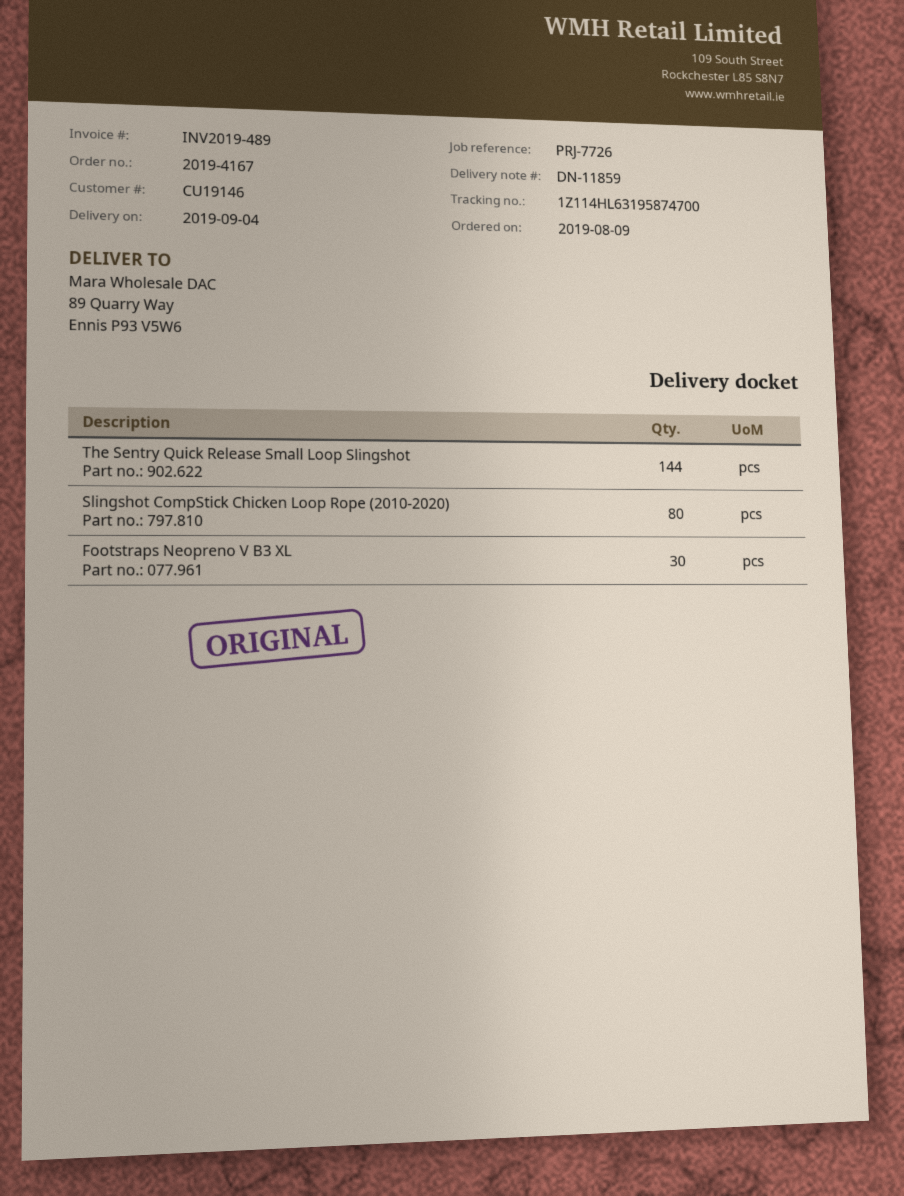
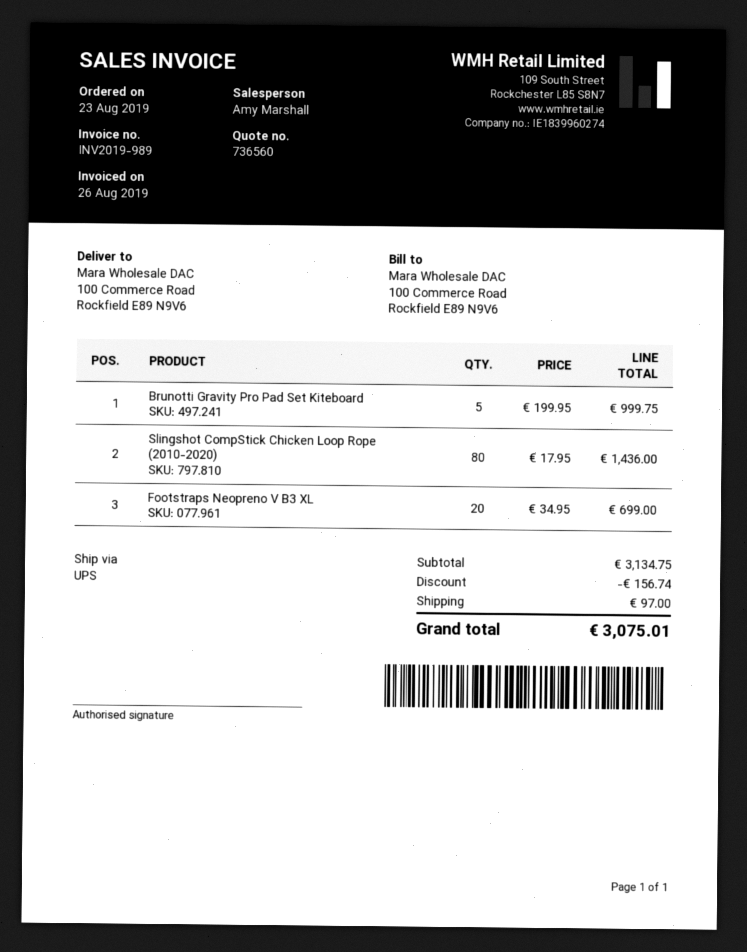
order date: 2019-08-09 -> 2019-08-23
invoice number: INV2019-489 -> INV2019-989
ship to: 89 Quarry Way, Ennis P93 V5W6 -> 100 Commerce Road, Rockfield E89 N9V6
The Sentry Quick Release Small Loop Slingshot: 144 -> none
Footstraps Neopreno V B3 XL: 30 -> 20
Brunotti Gravity Pro Pad Set Kiteboard: none -> 5

